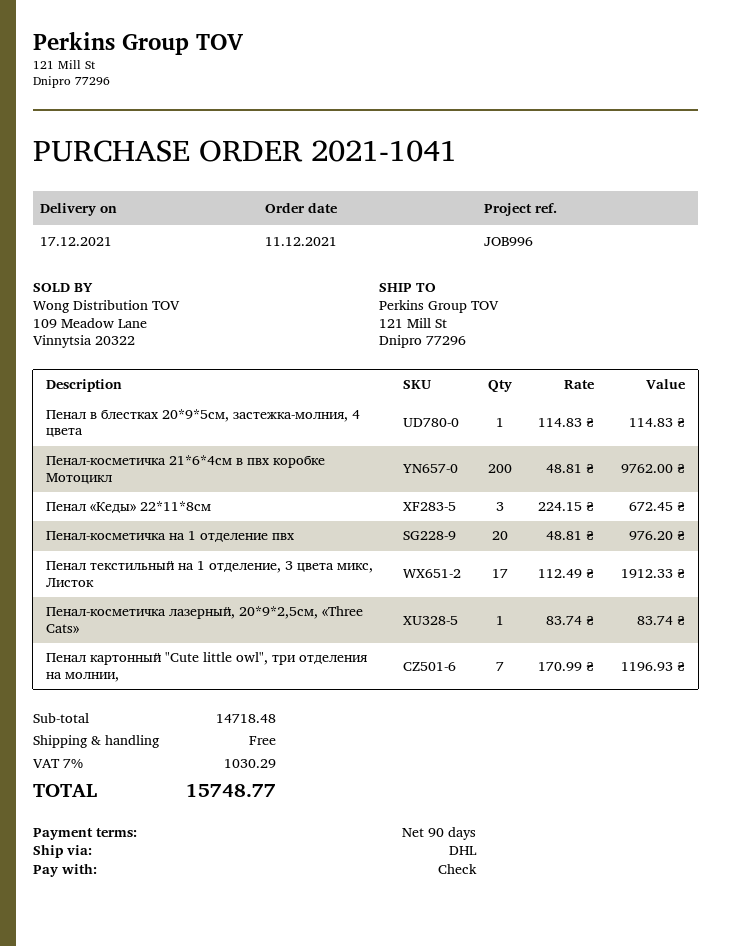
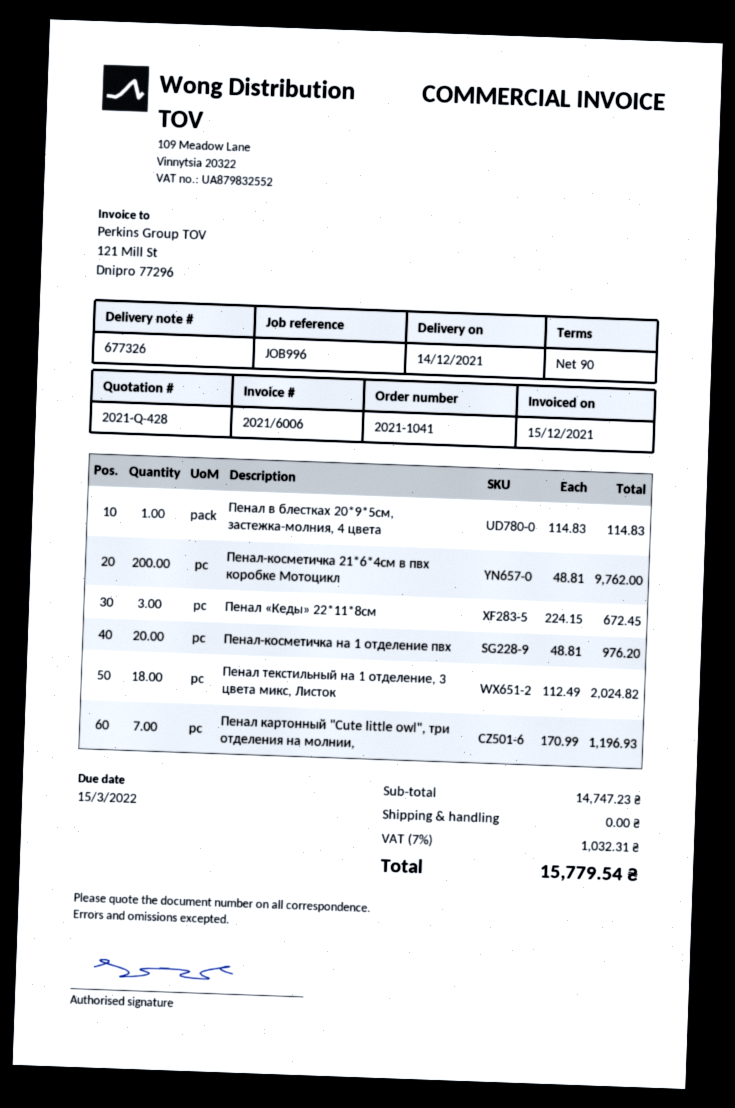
delivery date: 2021-12-17 -> 2021-12-14
Пенал текстильный на 1 отделение, 3 цвета микс, Листок: 17 x 112.49 = 1912.33 -> 18 x 112.49 = 2024.82
Пенал-косметичка лазерный, 20*9*2,5см, «Three Сats»: 1 x 83.74 = 83.74 -> none
subtotal: 14718.48 -> 14747.23
tax: 7% = 1030.29 -> 7% = 1032.31
total: 15748.77 -> 15779.54

